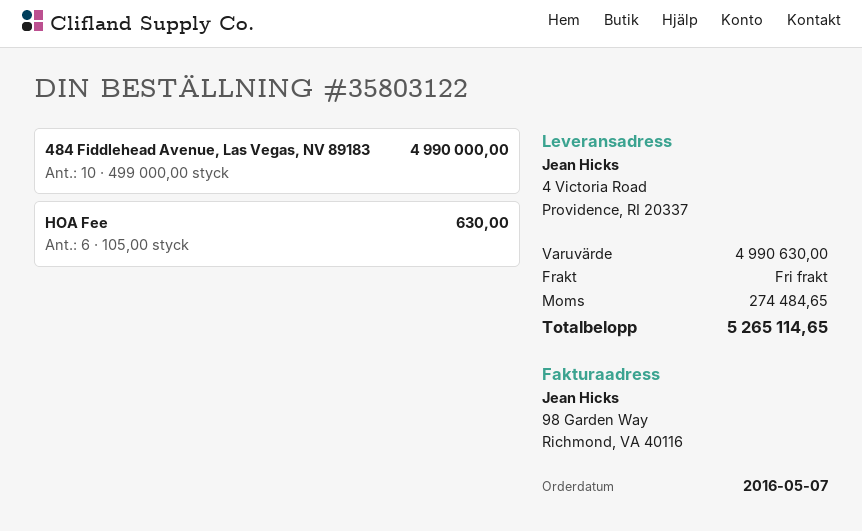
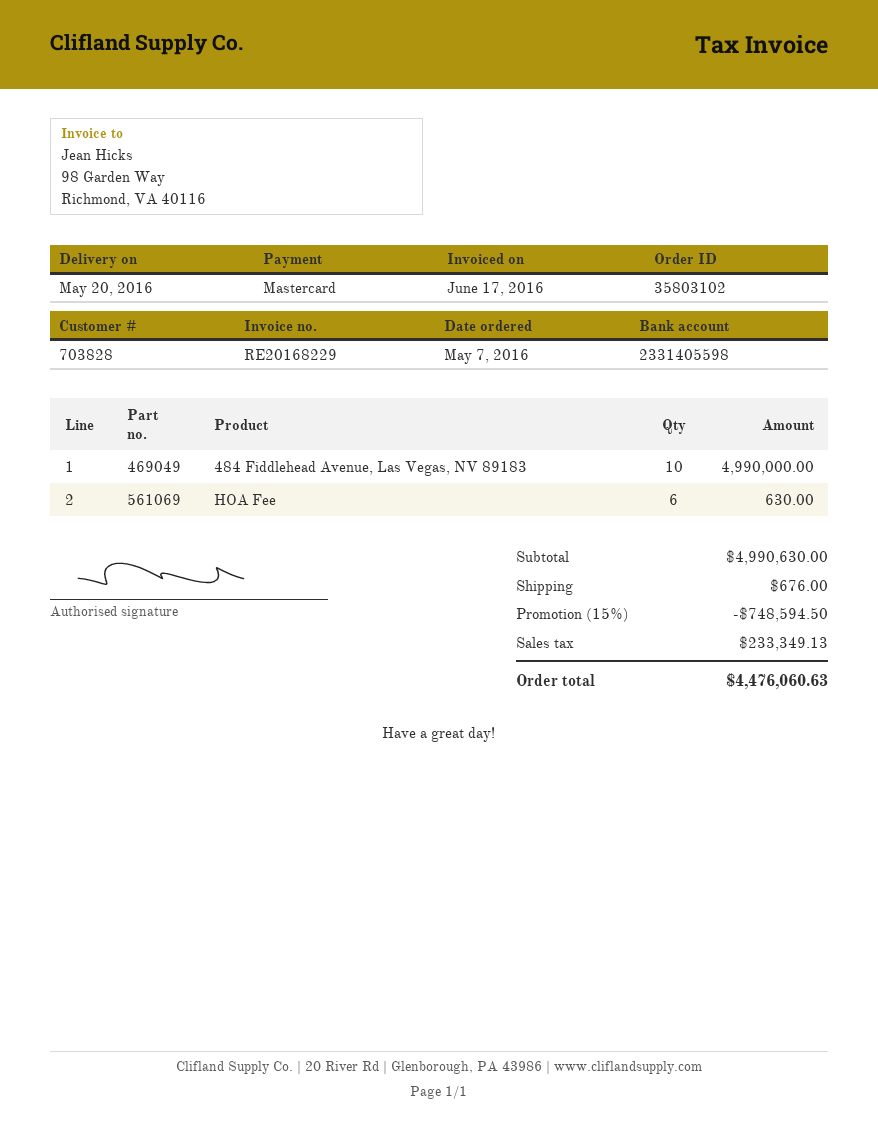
order number: 35803122 -> 35803102
discount: none -> 15% = 748594.50
shipping: 0.00 -> 676.00
tax: 274484.65 -> 233349.13
total: 5265114.65 -> 4476060.63

